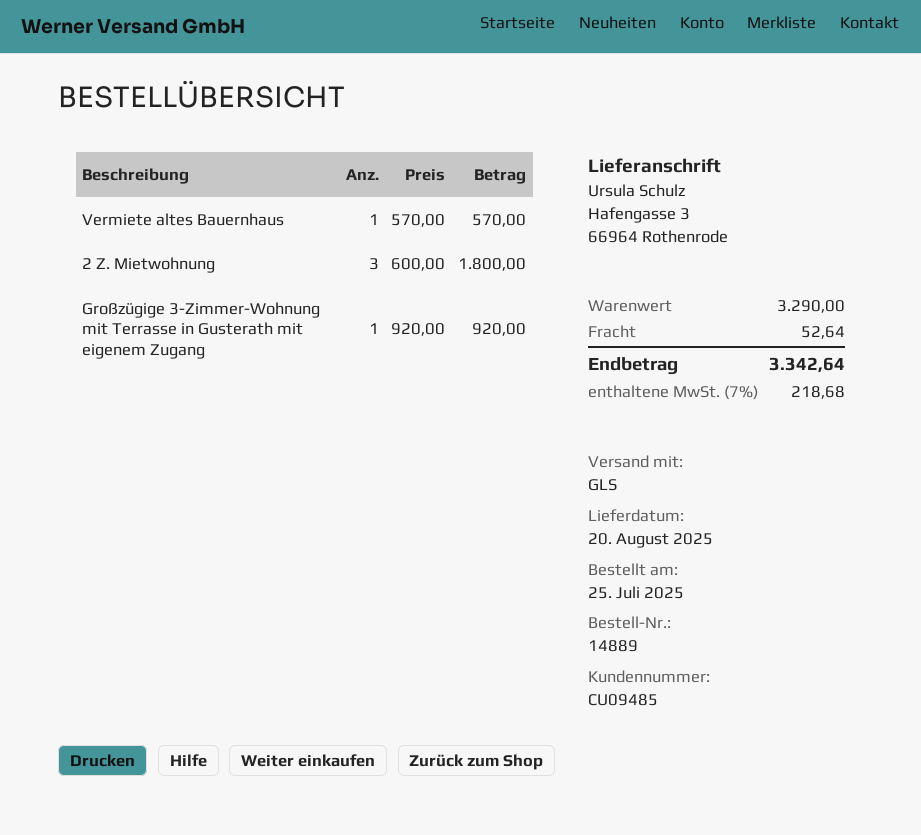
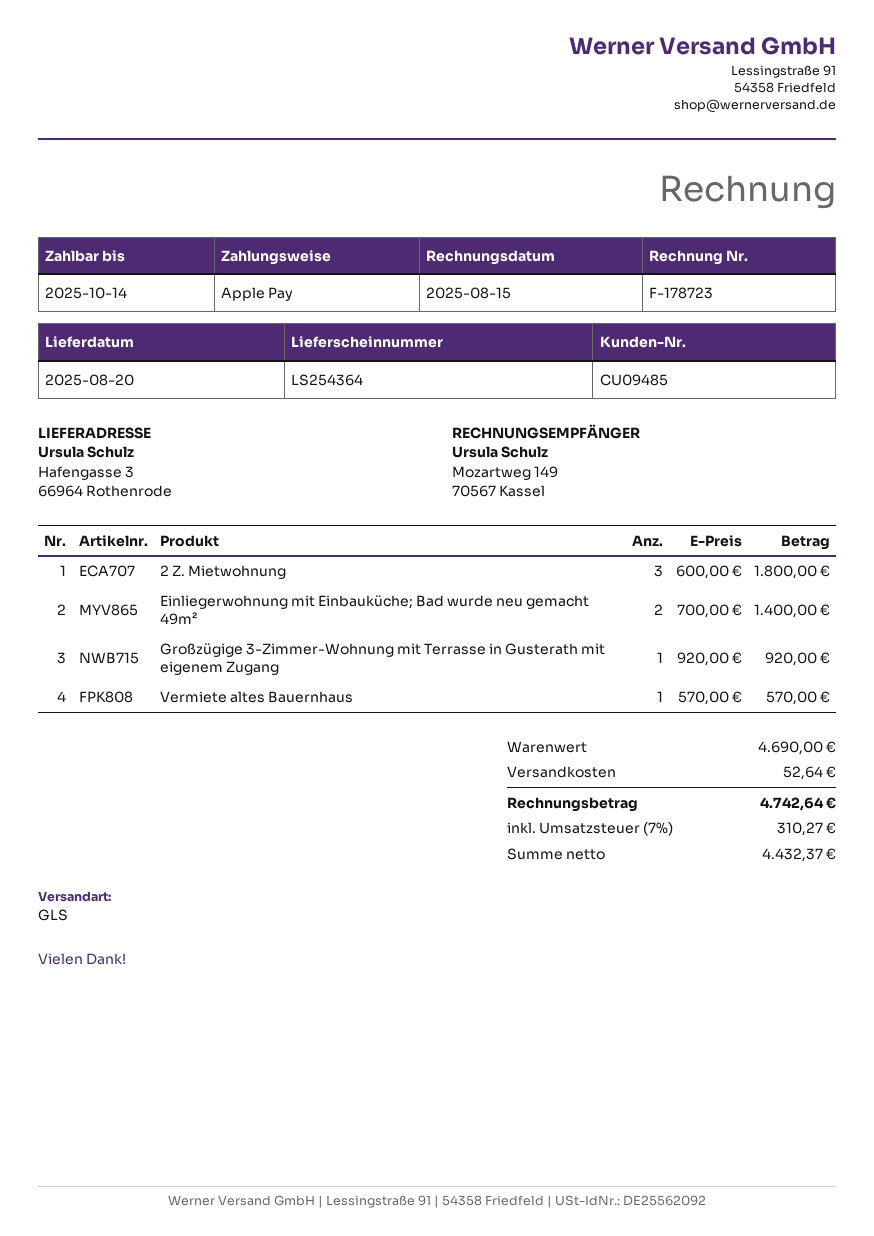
Einliegerwohnung mit Einbauküche; Bad wurde neu gemacht 49m²: none -> 2 x 700.00 = 1400.00
subtotal: 3290.00 -> 4690.00
tax: 7% = 218.68 -> 7% = 310.27
total: 3342.64 -> 4742.64

